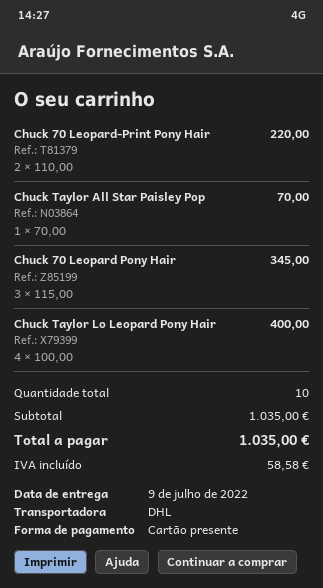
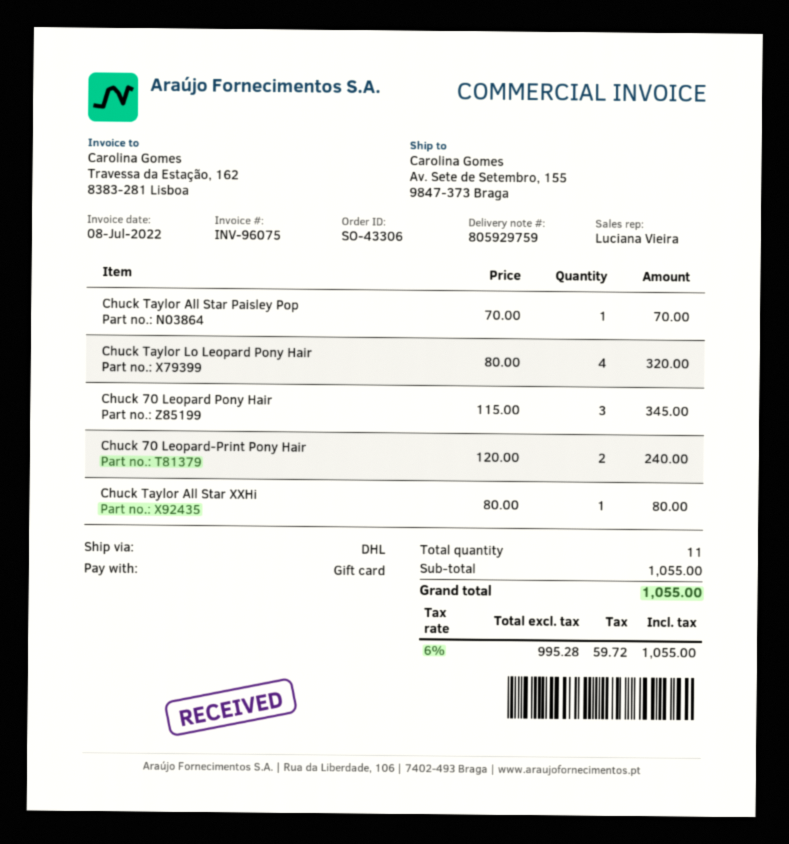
Chuck 70 Leopard-Print Pony Hair: 2 x 110.00 = 220.00 -> 2 x 120.00 = 240.00
Chuck Taylor Lo Leopard Pony Hair: 4 x 100.00 = 400.00 -> 4 x 80.00 = 320.00
Chuck Taylor All Star XXHi: none -> 1 x 80.00 = 80.00
total quantity: 10 -> 11
subtotal: 1035.00 -> 1055.00
tax: 58.58 -> 59.72
total: 1035.00 -> 1055.00

